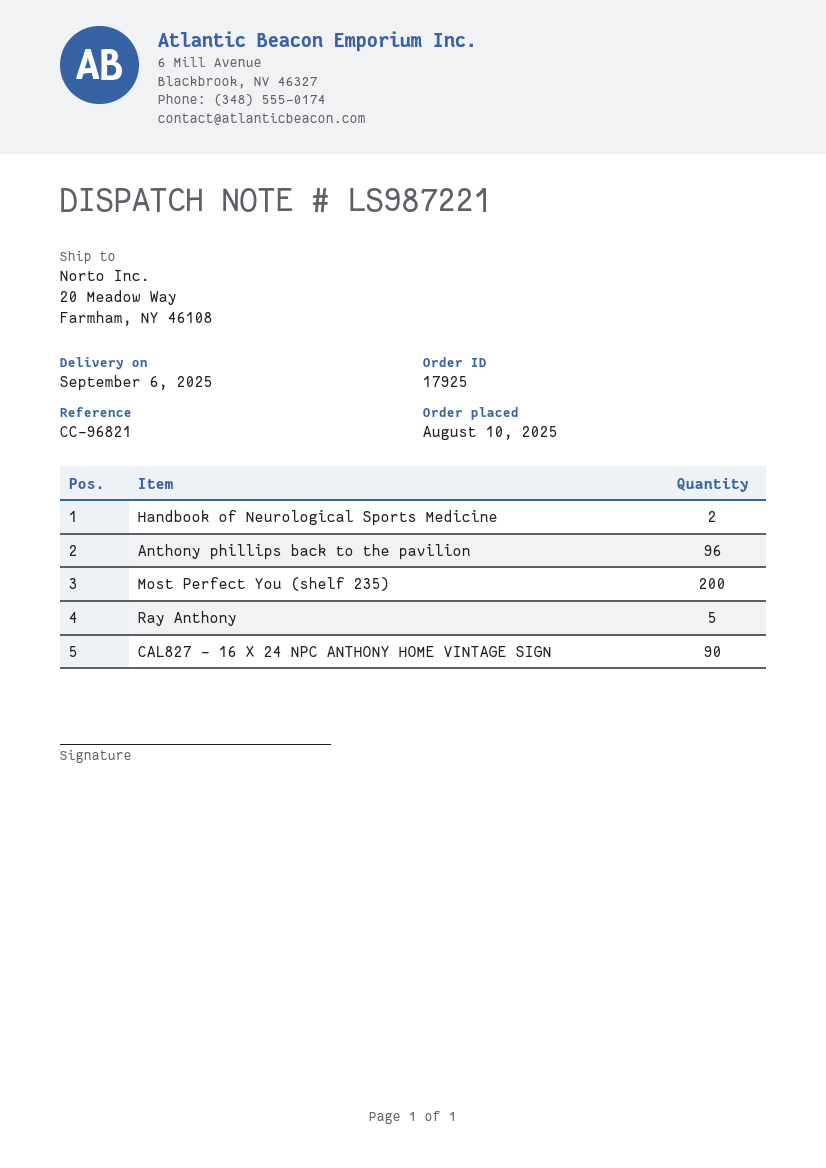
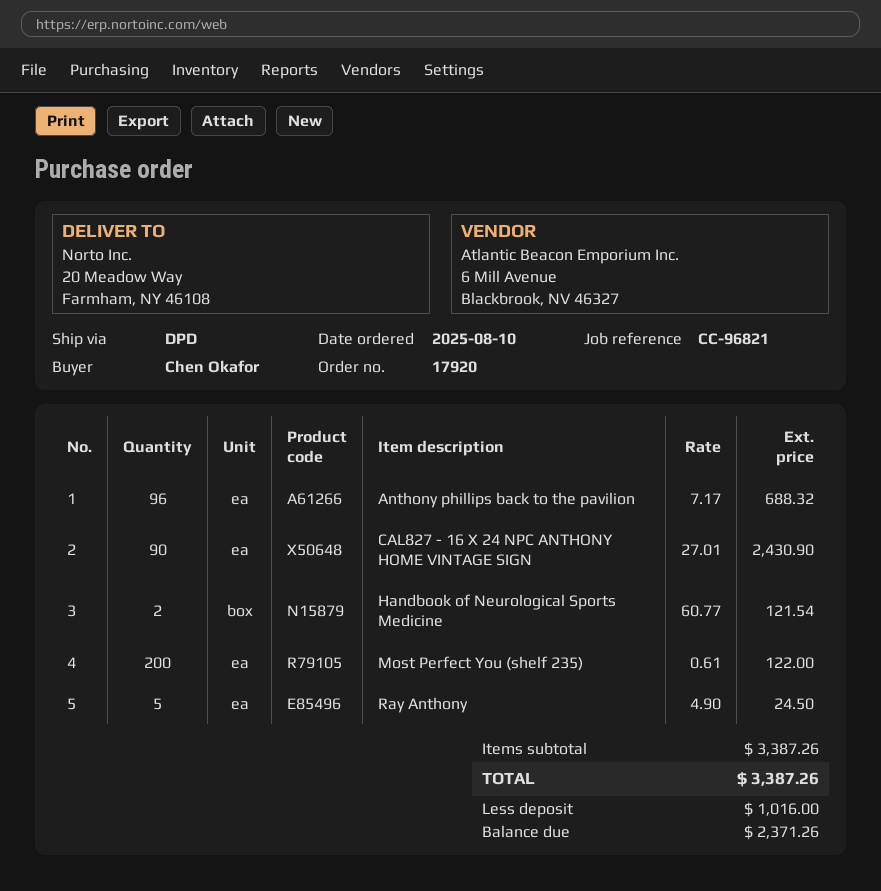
order number: 17925 -> 17920

